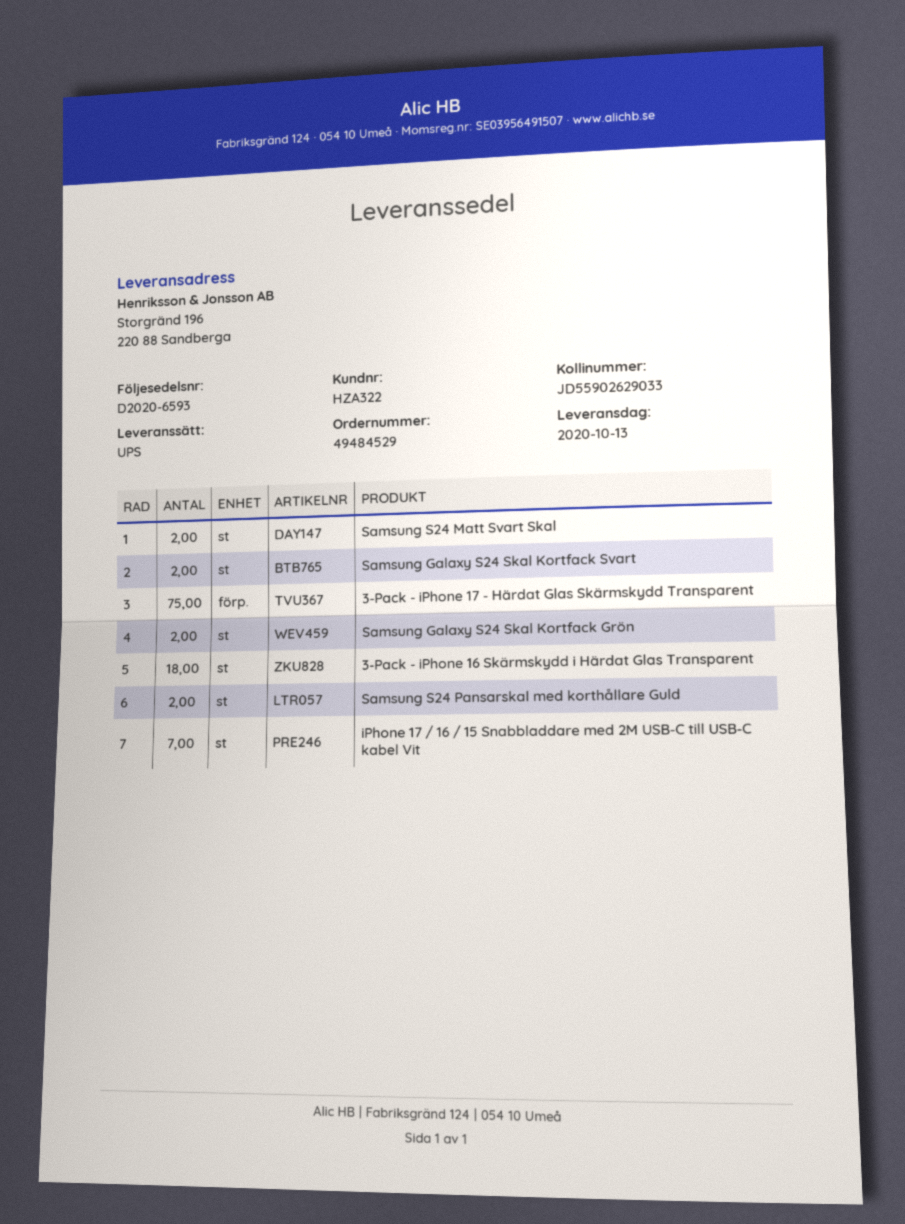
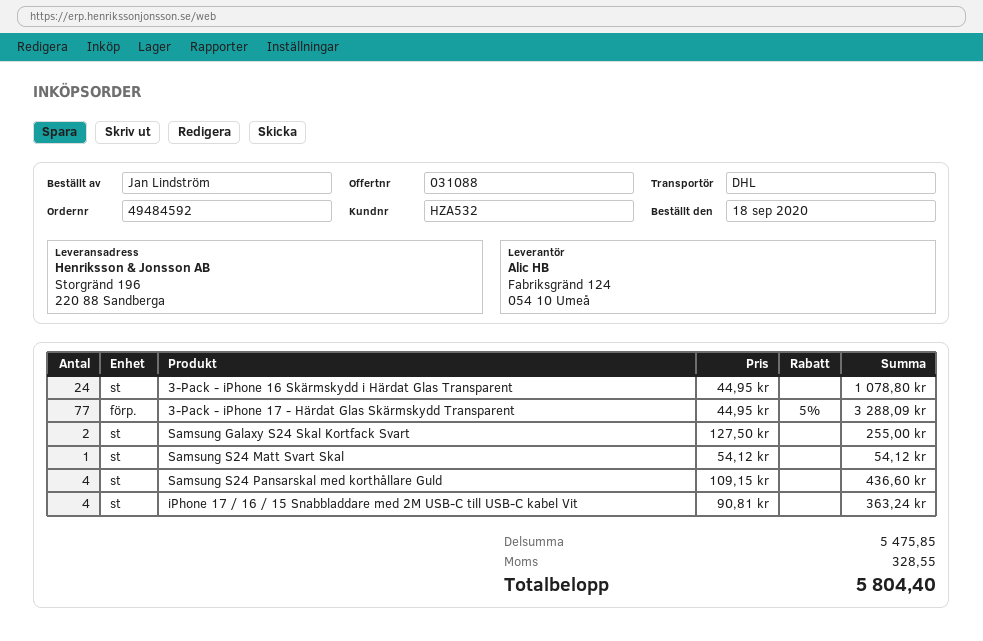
order number: 49484529 -> 49484592
customer number: HZA322 -> HZA532
shipping method: UPS -> DHL
Samsung S24 Matt Svart Skal: 2 -> 1
3-Pack - iPhone 17 - Härdat Glas Skärmskydd Transparent: 75 -> 77
Samsung Galaxy S24 Skal Kortfack Grön: 2 -> none
3-Pack - iPhone 16 Skärmskydd i Härdat Glas Transparent: 18 -> 24
Samsung S24 Pansarskal med korthållare Guld: 2 -> 4
iPhone 17 / 16 / 15 Snabbladdare med 2M USB-C till USB-C kabel Vit: 7 -> 4

